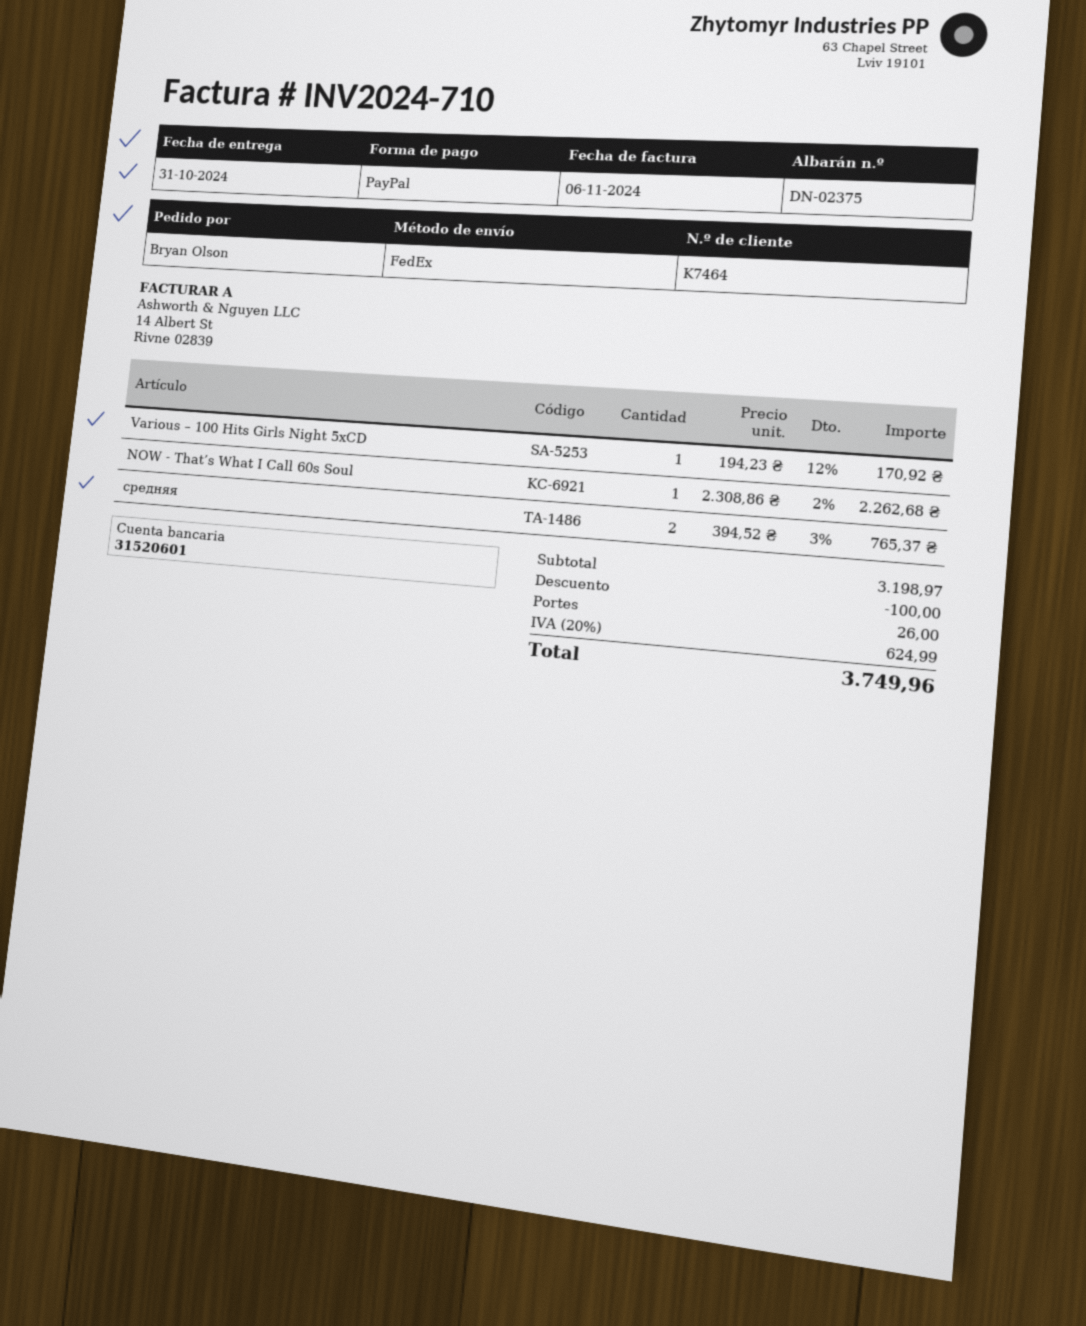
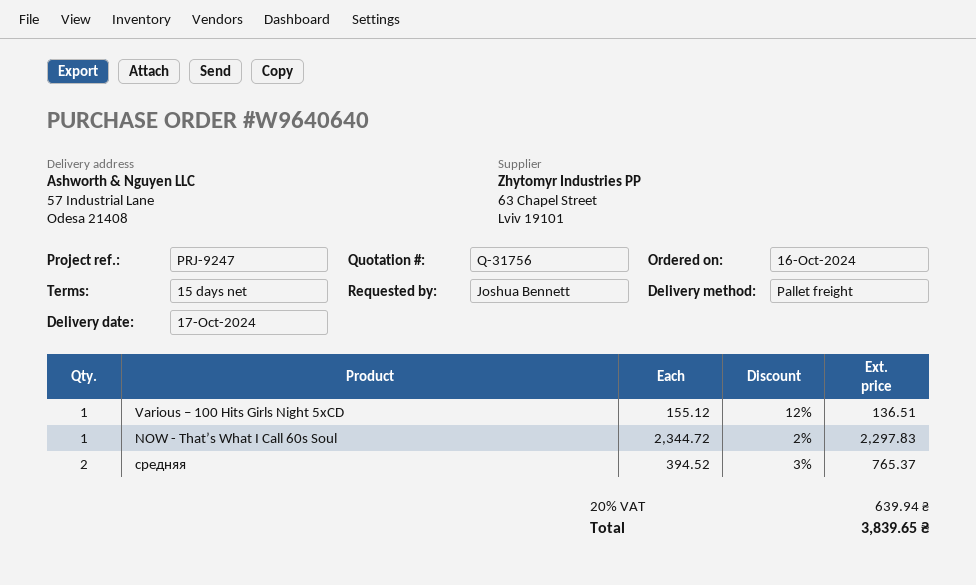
delivery date: 2024-10-31 -> 2024-10-17
ordered by: Bryan Olson -> Joshua Bennett
shipping method: FedEx -> pallet freight
Various – 100 Hits Girls Night 5xCD: 1 x 194.23 - 12% = 170.92 -> 1 x 155.12 - 12% = 136.51
NOW - That’s What I Call 60s Soul: 1 x 2308.86 - 2% = 2262.68 -> 1 x 2344.72 - 2% = 2297.83
discount: 100.00 -> none
shipping: 26.00 -> none
tax: 20% = 624.99 -> 20% = 639.94
total: 3749.96 -> 3839.65

